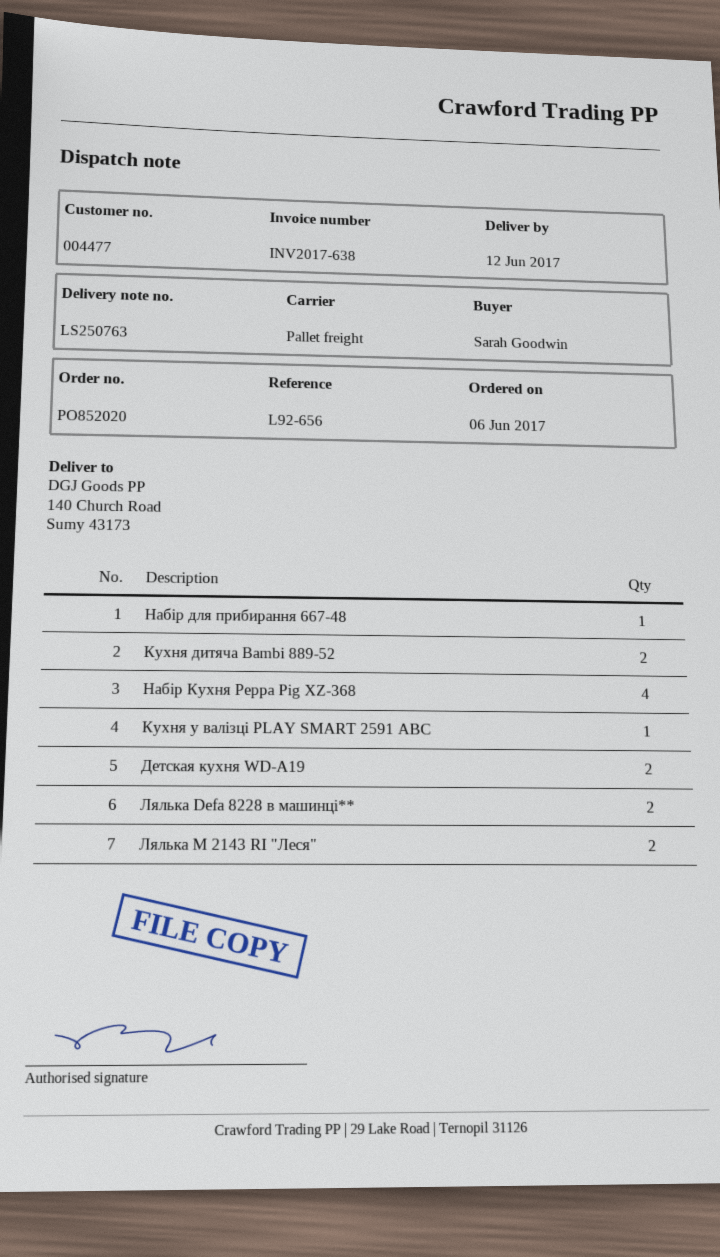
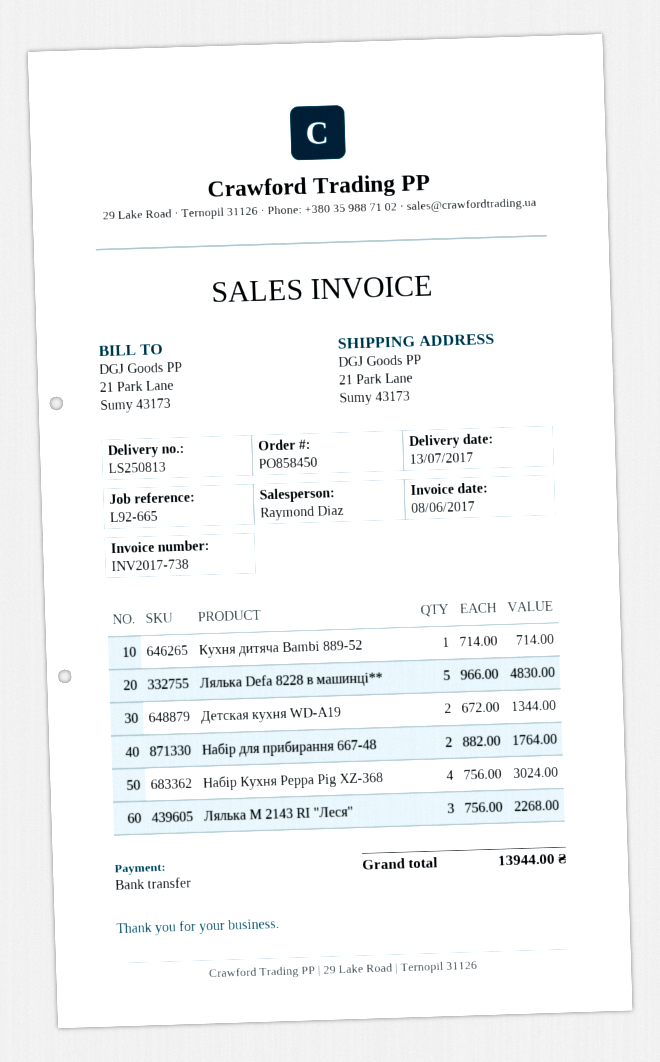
order number: PO852020 -> PO858450
delivery note number: LS250763 -> LS250813
delivery date: 2017-06-12 -> 2017-07-13
invoice number: INV2017-638 -> INV2017-738
reference: L92-656 -> L92-665
ship to: 140 Church Road, Sumy 43173 -> 21 Park Lane, Sumy 43173
Набір для прибирання 667-48: 1 -> 2
Кухня дитяча Bambi 889-52: 2 -> 1
Кухня у валізці PLAY SMART 2591 ABC: 1 -> none
Лялька Defa 8228 в машинці**: 2 -> 5
Лялька M 2143 RI "Леся": 2 -> 3

